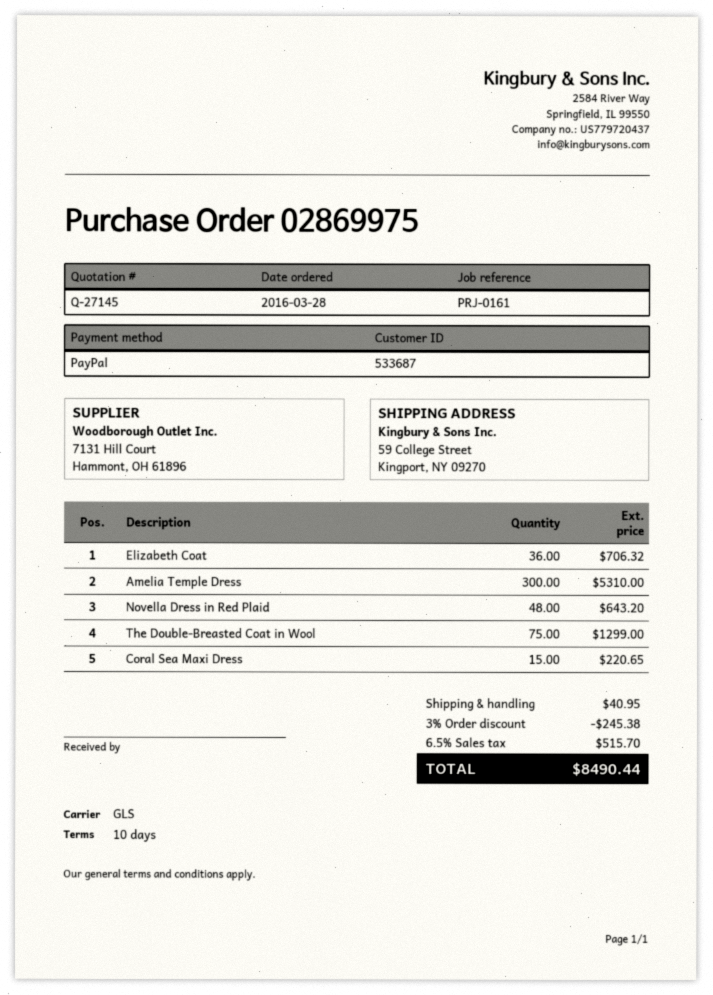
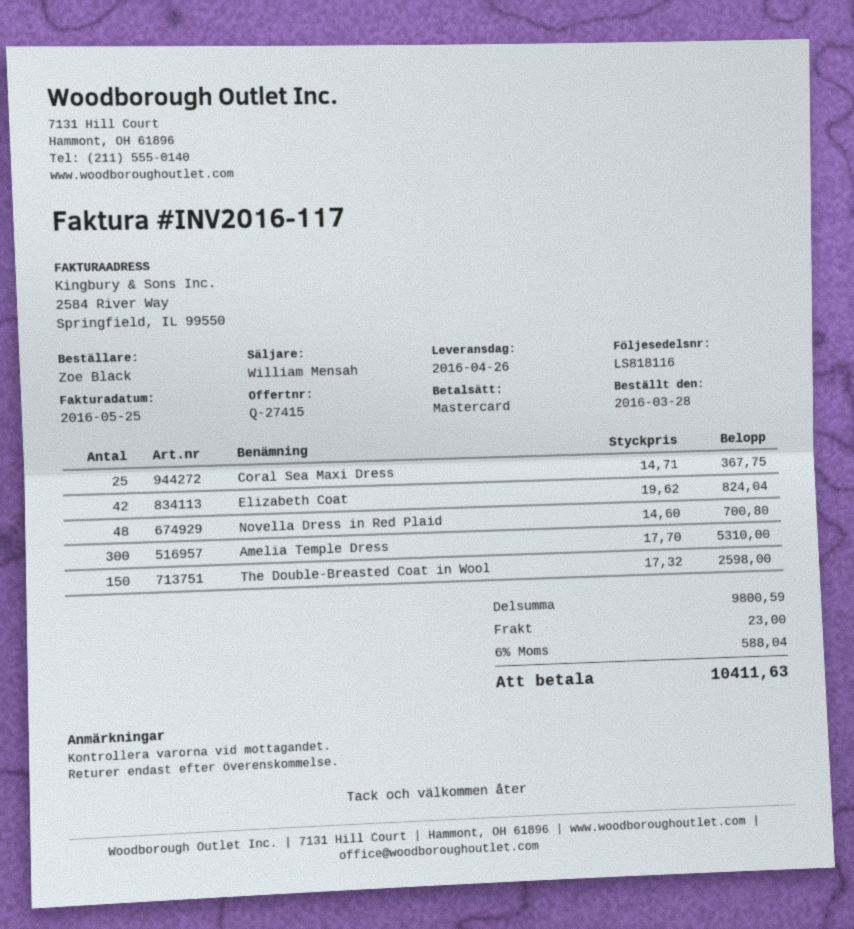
quote number: Q-27145 -> Q-27415
payment method: PayPal -> Mastercard
Elizabeth Coat: 36 for 706.32 -> 42 for 824.04
Novella Dress in Red Plaid: 48 for 643.20 -> 48 for 700.80
The Double-Breasted Coat in Wool: 75 for 1299.00 -> 150 for 2598.00
Coral Sea Maxi Dress: 15 for 220.65 -> 25 for 367.75
discount: 3% = 245.38 -> none
shipping: 40.95 -> 23.00
tax: 6.5% = 515.70 -> 6% = 588.04
total: 8490.44 -> 10411.63

